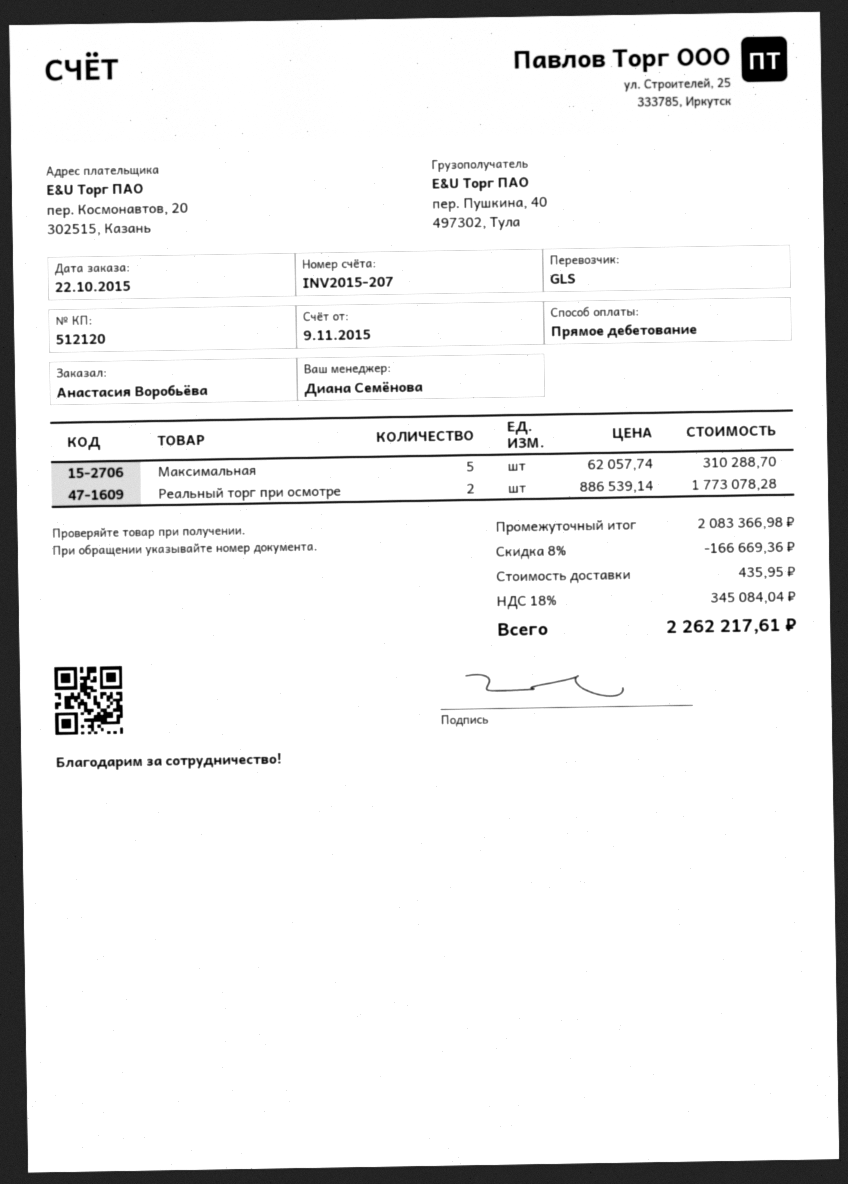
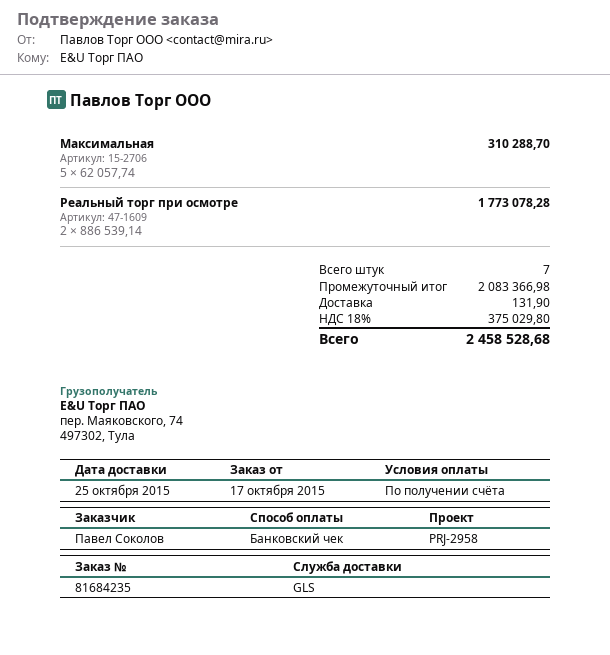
order date: 2015-10-22 -> 2015-10-17
ordered by: Анастасия Воробьёва -> Павел Соколов
payment method: direct debit -> cheque
ship to: пер. Пушкина, 40, 497302, Тула -> пер. Маяковского, 74, 497302, Тула
discount: 8% = 166669.36 -> none
shipping: 435.95 -> 131.90
tax: 18% = 345084.04 -> 18% = 375029.80
total: 2262217.61 -> 2458528.68

